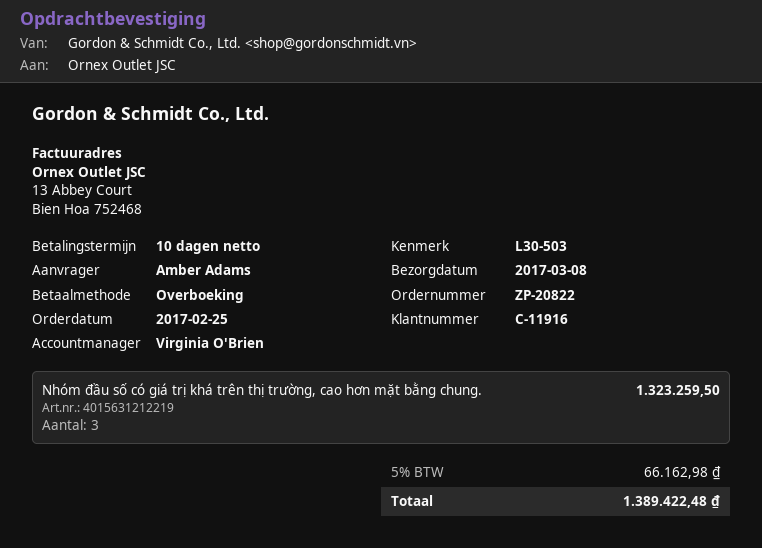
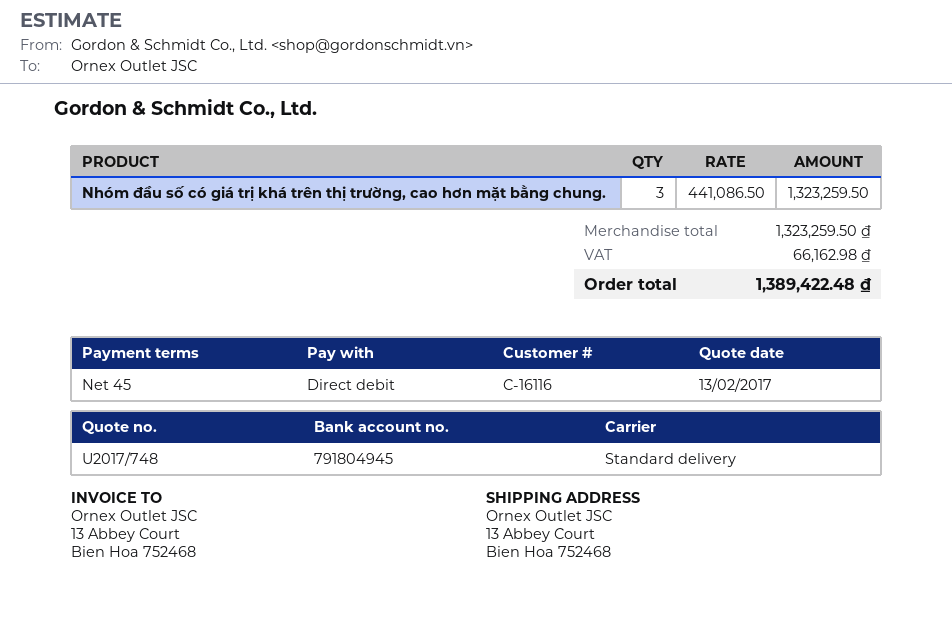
payment terms: 10 days -> 45 days
customer number: C-11916 -> C-16116
payment method: bank transfer -> direct debit

